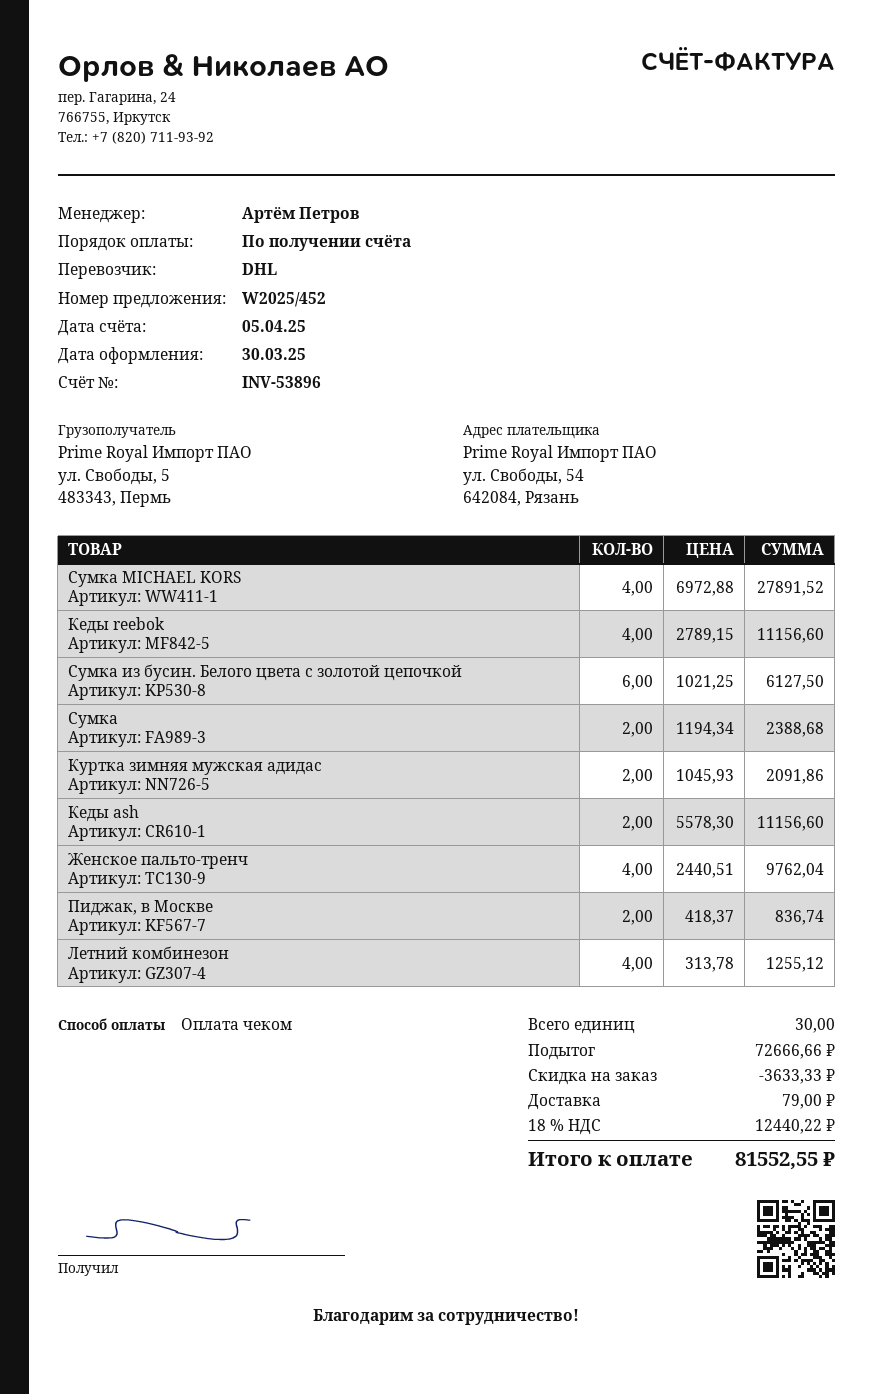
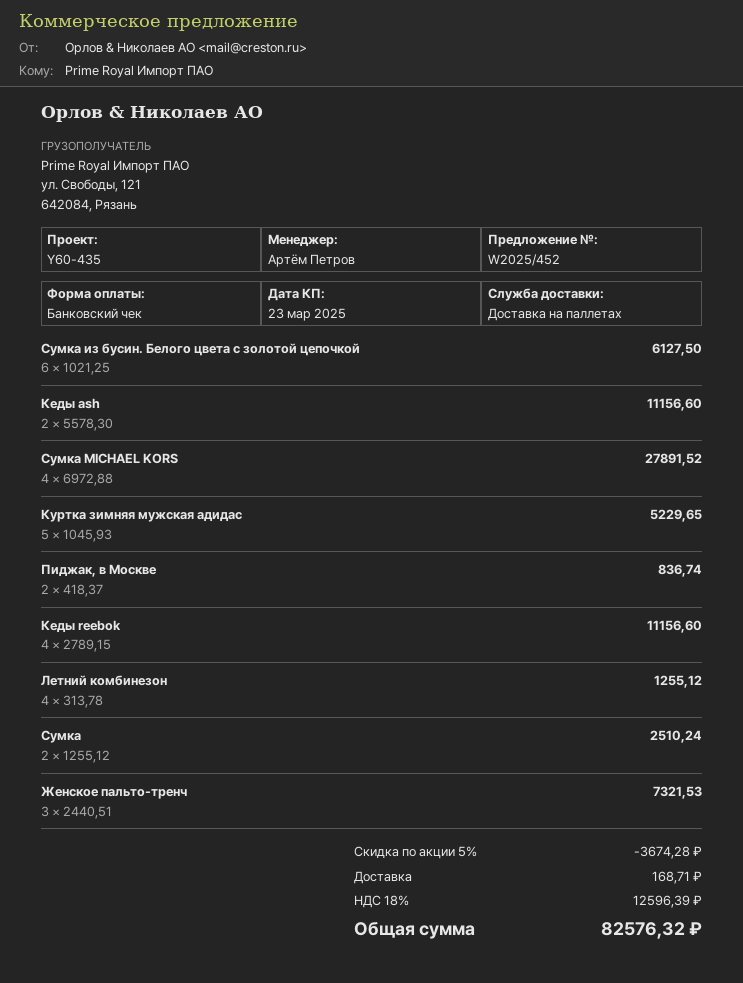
shipping method: DHL -> pallet freight
ship to: ул. Свободы, 5, 483343, Пермь -> ул. Свободы, 121, 642084, Рязань
Сумка: 2 x 1194.34 = 2388.68 -> 2 x 1255.12 = 2510.24
Куртка зимняя мужская адидас: 2 x 1045.93 = 2091.86 -> 5 x 1045.93 = 5229.65
Женское пальто-тренч: 4 x 2440.51 = 9762.04 -> 3 x 2440.51 = 7321.53
discount: 3633.33 -> 3674.28
shipping: 79.00 -> 168.71
tax: 18% = 12440.22 -> 18% = 12596.39
total: 81552.55 -> 82576.32

